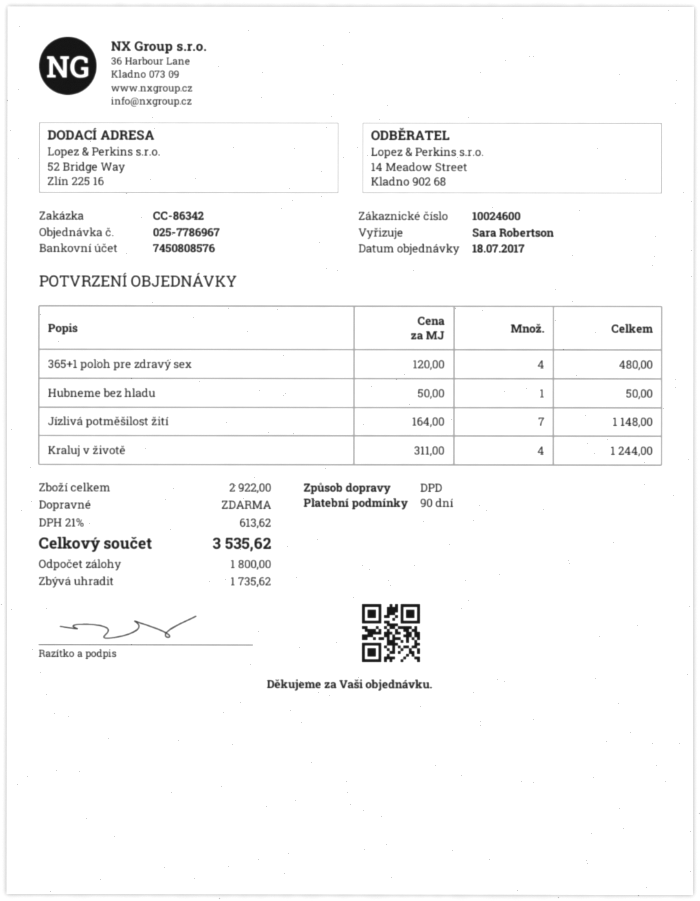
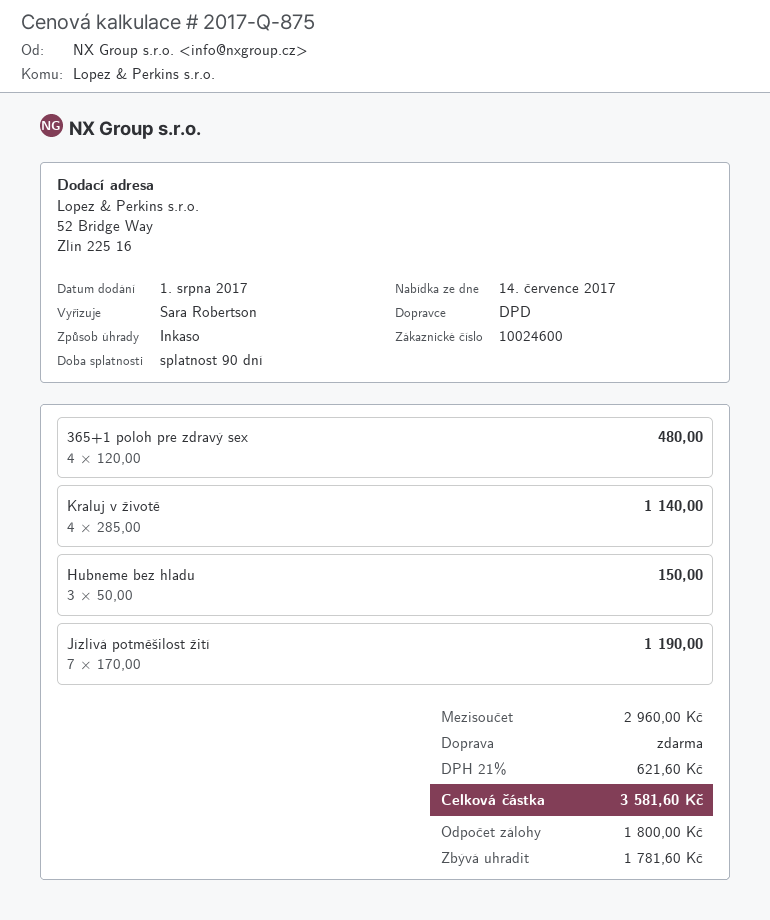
Hubneme bez hladu: 1 x 50.00 = 50.00 -> 3 x 50.00 = 150.00
Jízlivá potměšilost žití: 7 x 164.00 = 1148.00 -> 7 x 170.00 = 1190.00
Kraluj v životě: 4 x 311.00 = 1244.00 -> 4 x 285.00 = 1140.00
subtotal: 2922.00 -> 2960.00
tax: 21% = 613.62 -> 21% = 621.60
total: 3535.62 -> 3581.60
balance: 1735.62 -> 1781.60

